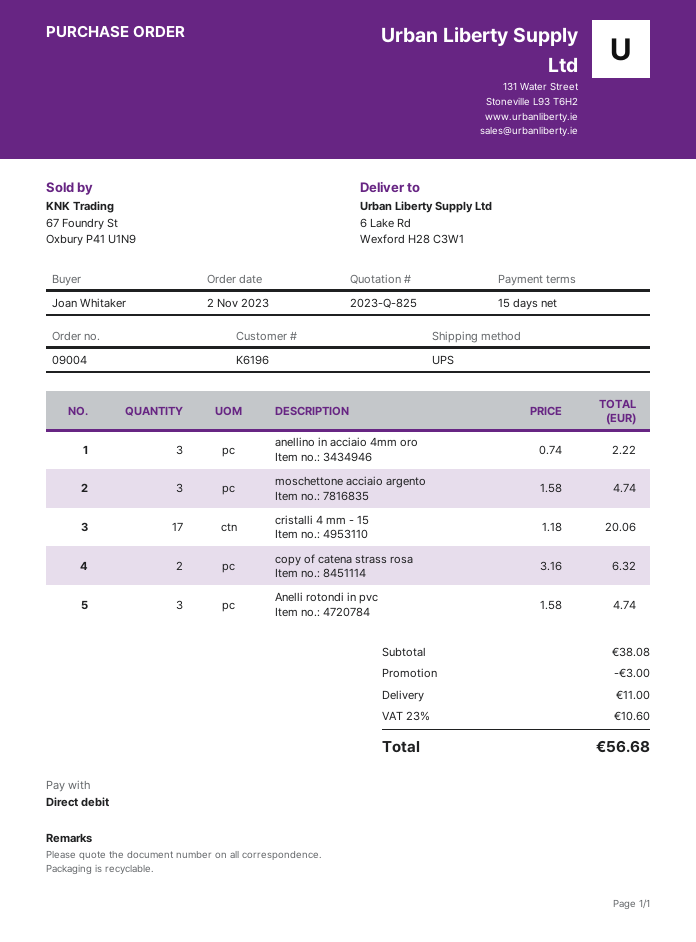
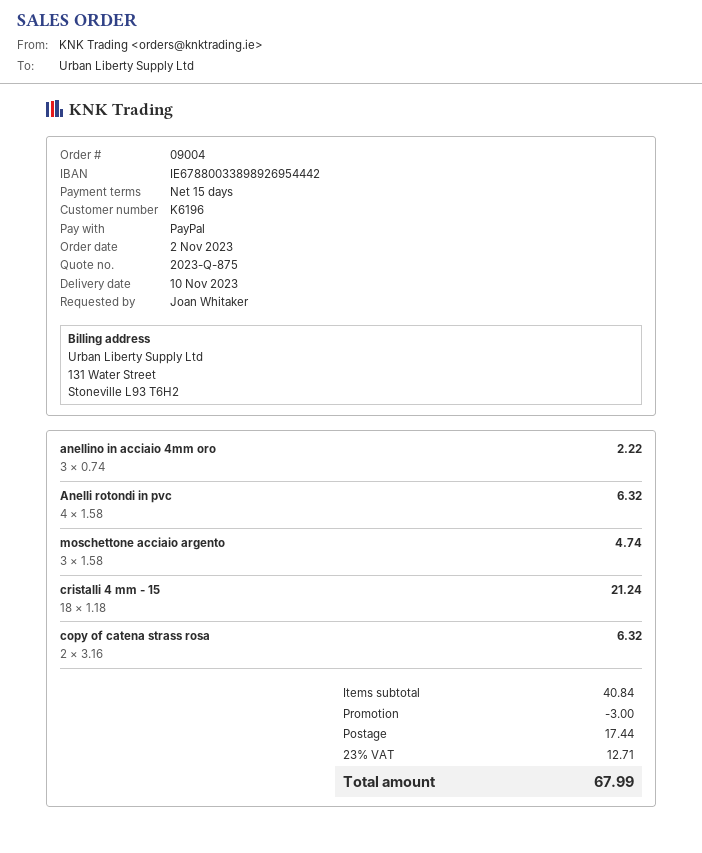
quote number: 2023-Q-825 -> 2023-Q-875
payment method: direct debit -> PayPal
cristalli 4 mm - 15: 17 x 1.18 = 20.06 -> 18 x 1.18 = 21.24
Anelli rotondi in pvc: 3 x 1.58 = 4.74 -> 4 x 1.58 = 6.32
subtotal: 38.08 -> 40.84
shipping: 11.00 -> 17.44
tax: 23% = 10.60 -> 23% = 12.71
total: 56.68 -> 67.99

